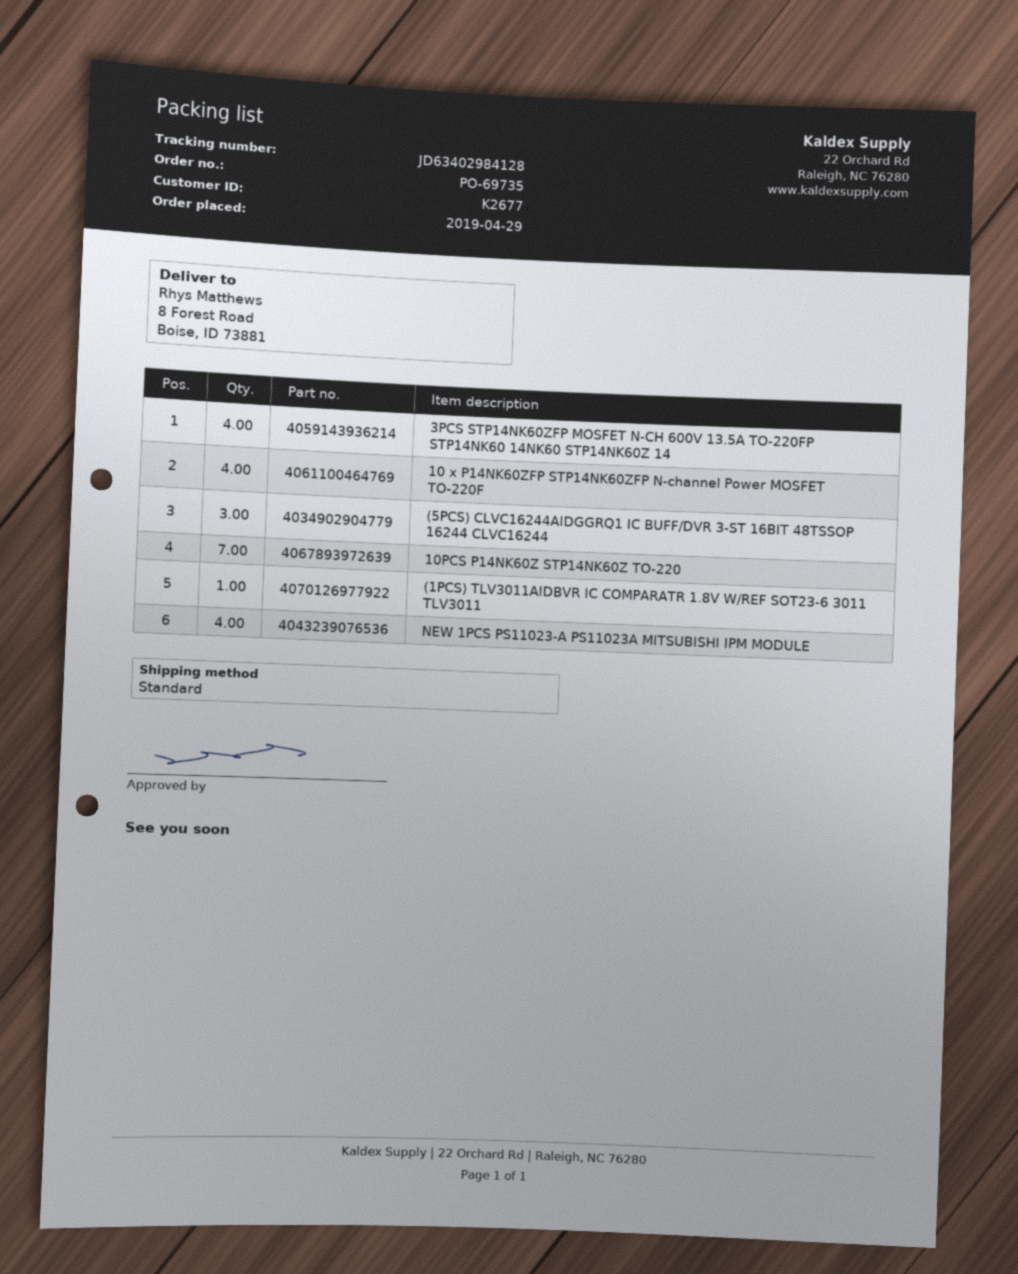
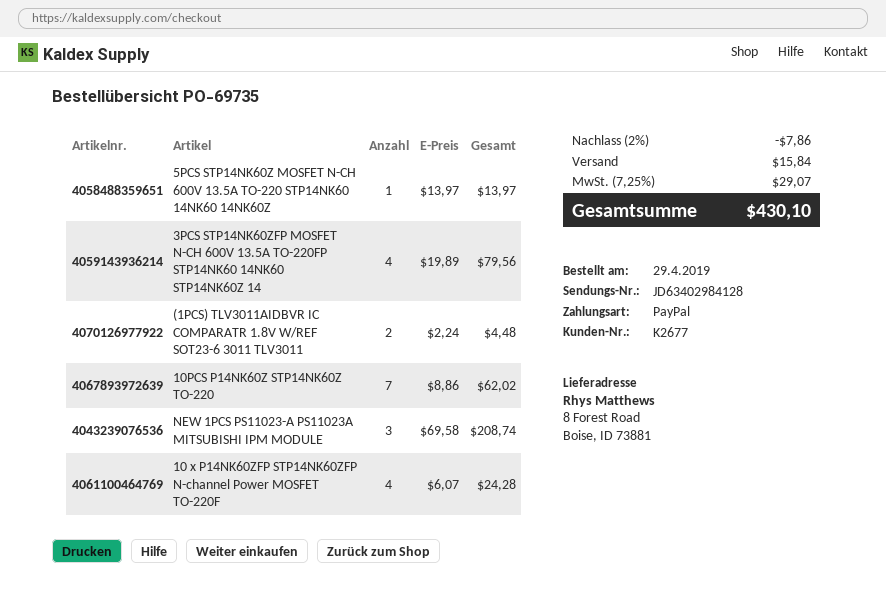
(5PCS) CLVC16244AIDGGRQ1 IC BUFF/DVR 3-ST 16BIT 48TSSOP 16244 CLVC16244: 3 -> none
(1PCS) TLV3011AIDBVR IC COMPARATR 1.8V W/REF SOT23-6 3011 TLV3011: 1 -> 2
NEW 1PCS PS11023-A PS11023A MITSUBISHI IPM MODULE: 4 -> 3
5PCS STP14NK60Z MOSFET N-CH 600V 13.5A TO-220 STP14NK60 14NK60 14NK60Z: none -> 1

